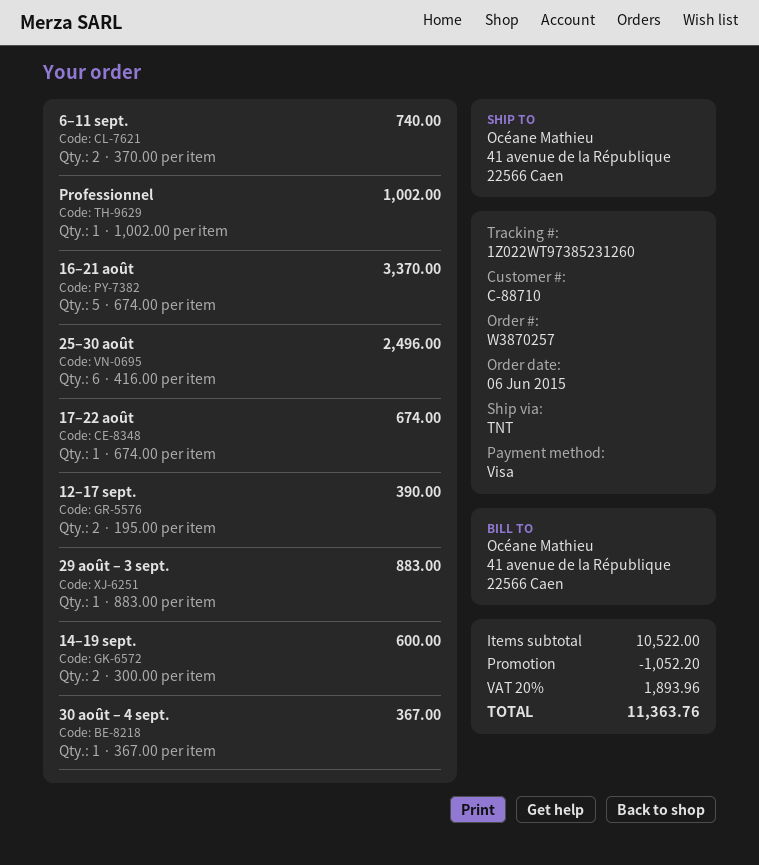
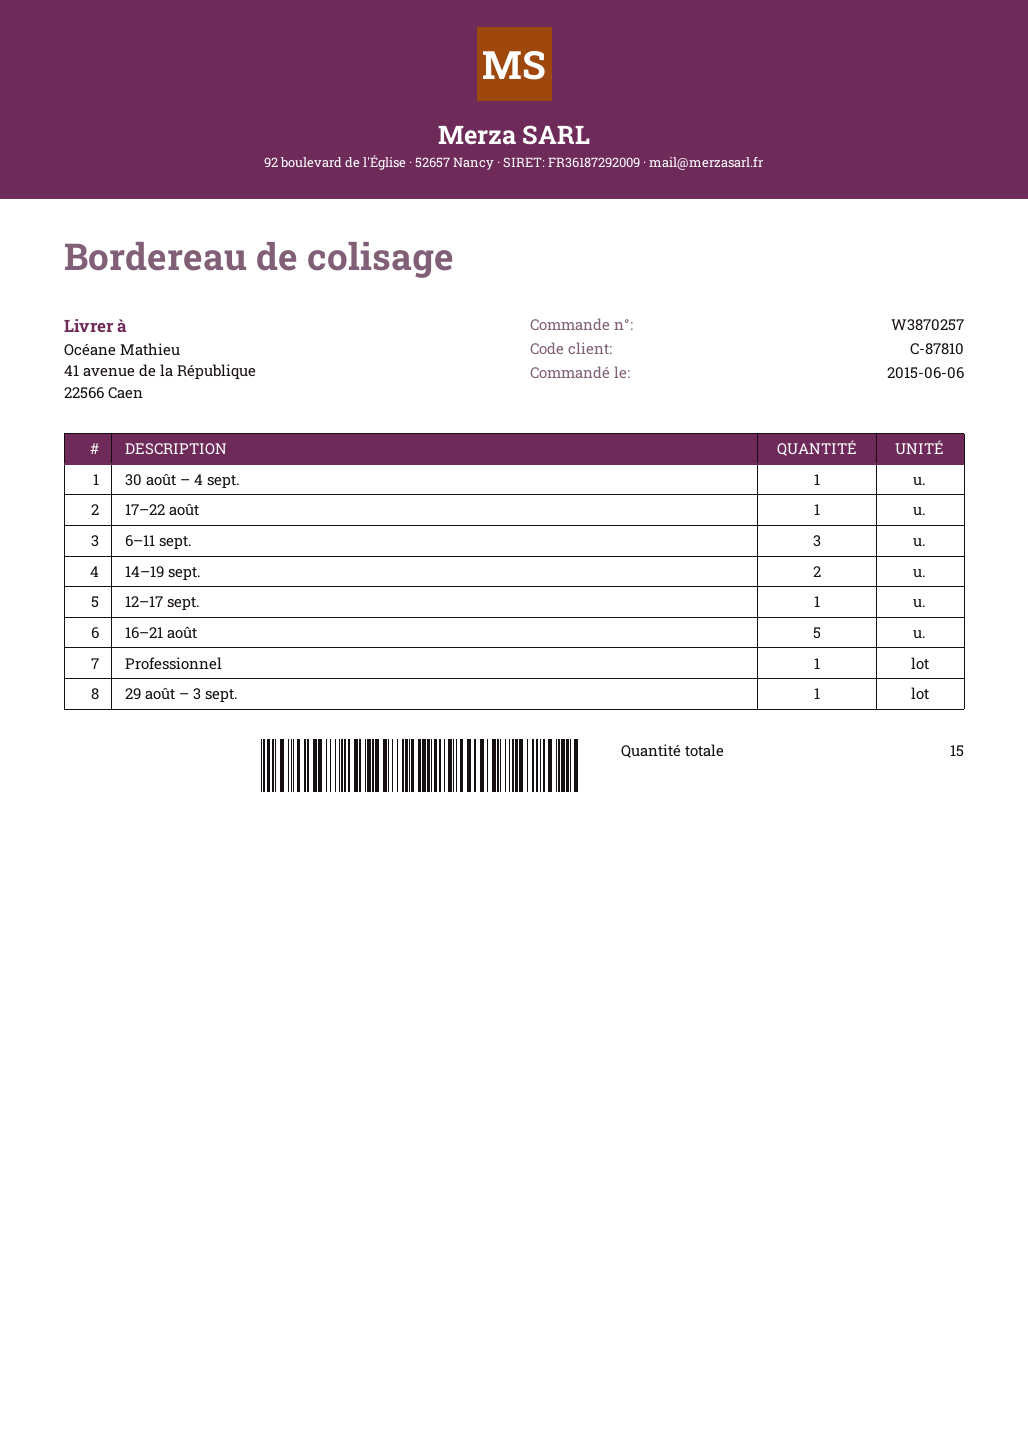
customer number: C-88710 -> C-87810
6–11 sept.: 2 -> 3
25–30 août: 6 -> none
12–17 sept.: 2 -> 1

